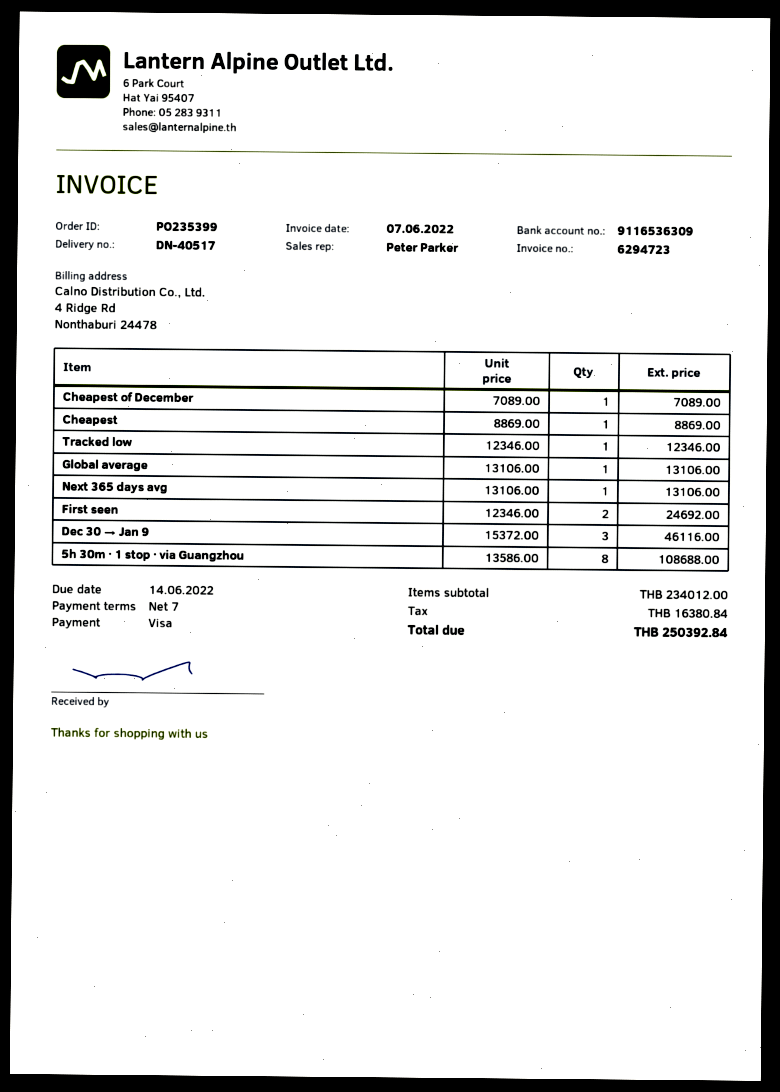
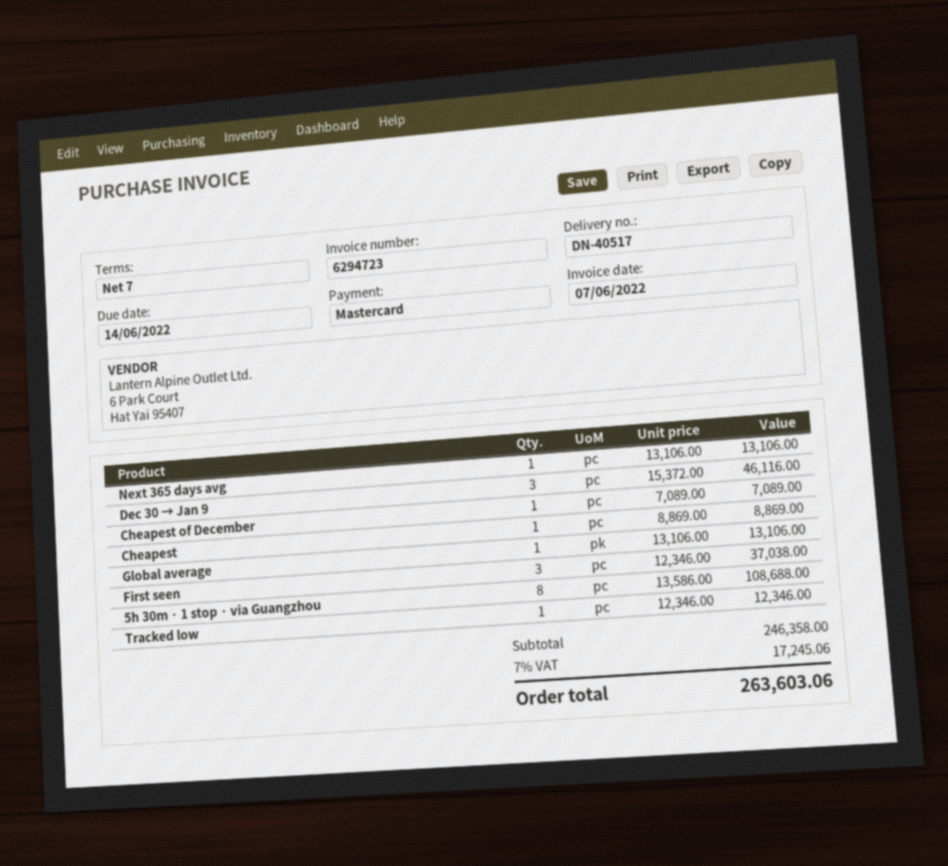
payment method: Visa -> Mastercard
First seen: 2 x 12346.00 = 24692.00 -> 3 x 12346.00 = 37038.00
subtotal: 234012.00 -> 246358.00
tax: 16380.84 -> 17245.06
total: 250392.84 -> 263603.06

